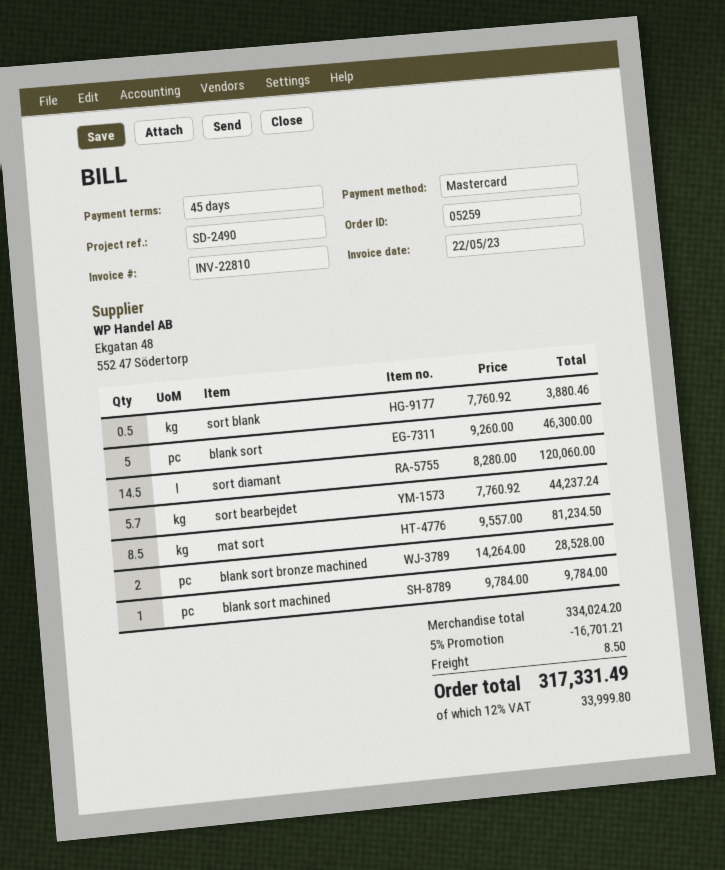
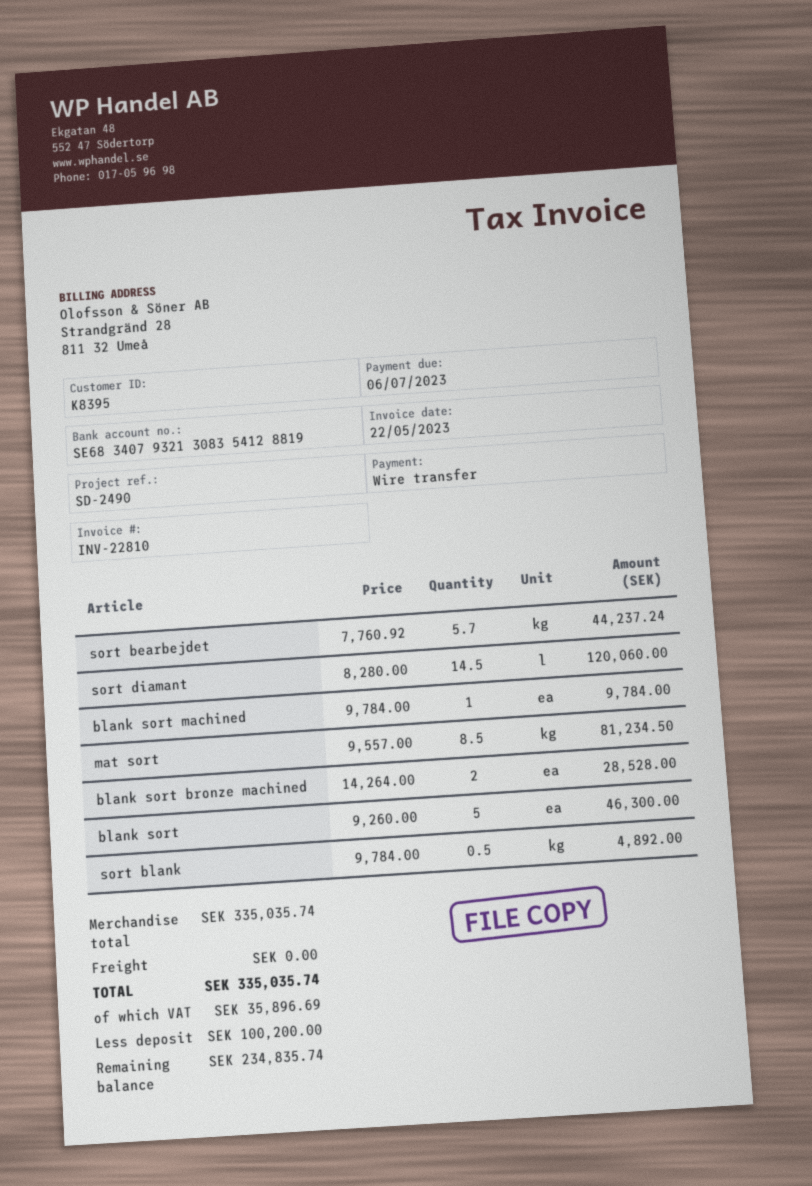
payment method: Mastercard -> bank transfer
sort blank: 0.5 x 7760.92 = 3880.46 -> 0.5 x 9784.00 = 4892.00
subtotal: 334024.20 -> 335035.74
discount: 5% = 16701.21 -> none
shipping: 8.50 -> 0.00
tax: 33999.80 -> 35896.69
total: 317331.49 -> 335035.74

